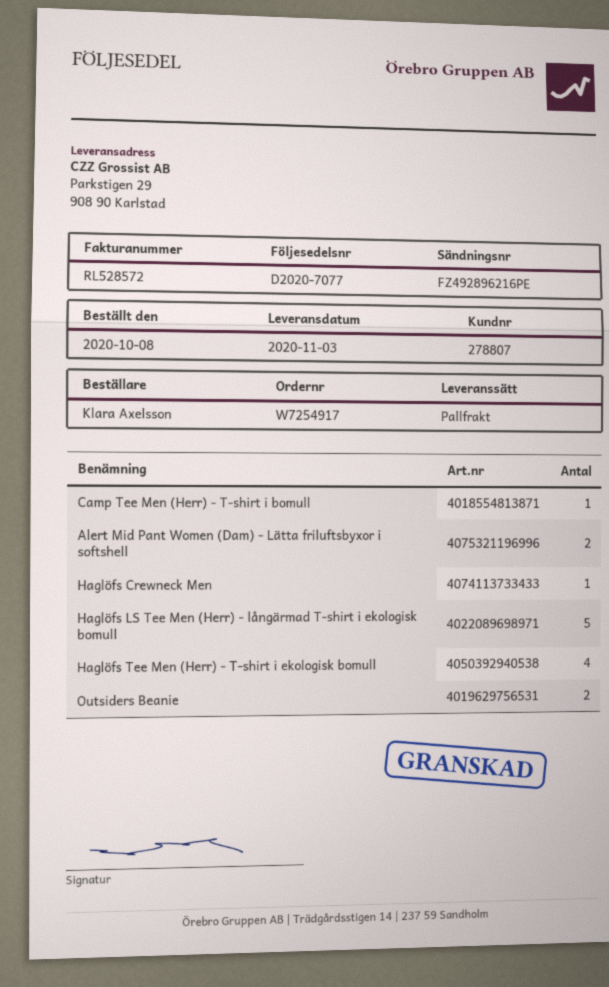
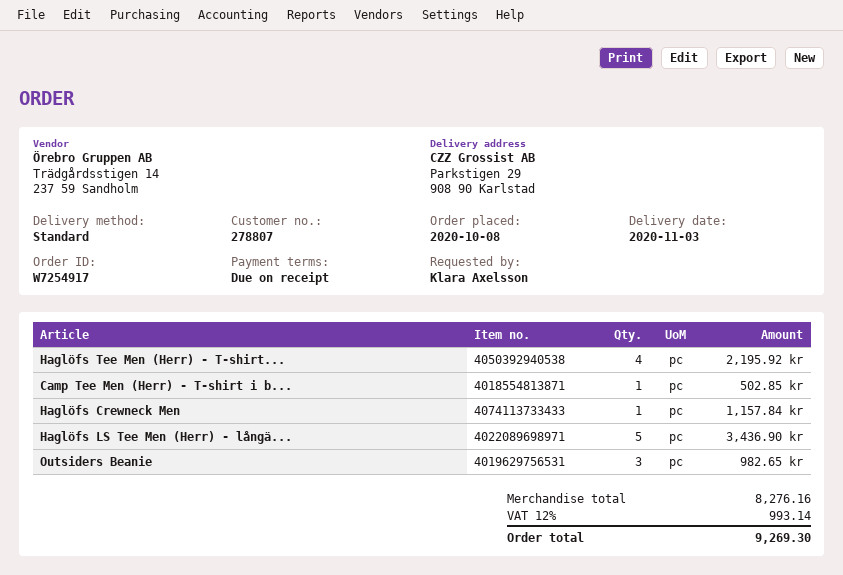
shipping method: pallet freight -> standard
Alert Mid Pant Women (Dam) - Lätta friluftsbyxor i softshell: 2 -> none
Outsiders Beanie: 2 -> 3

